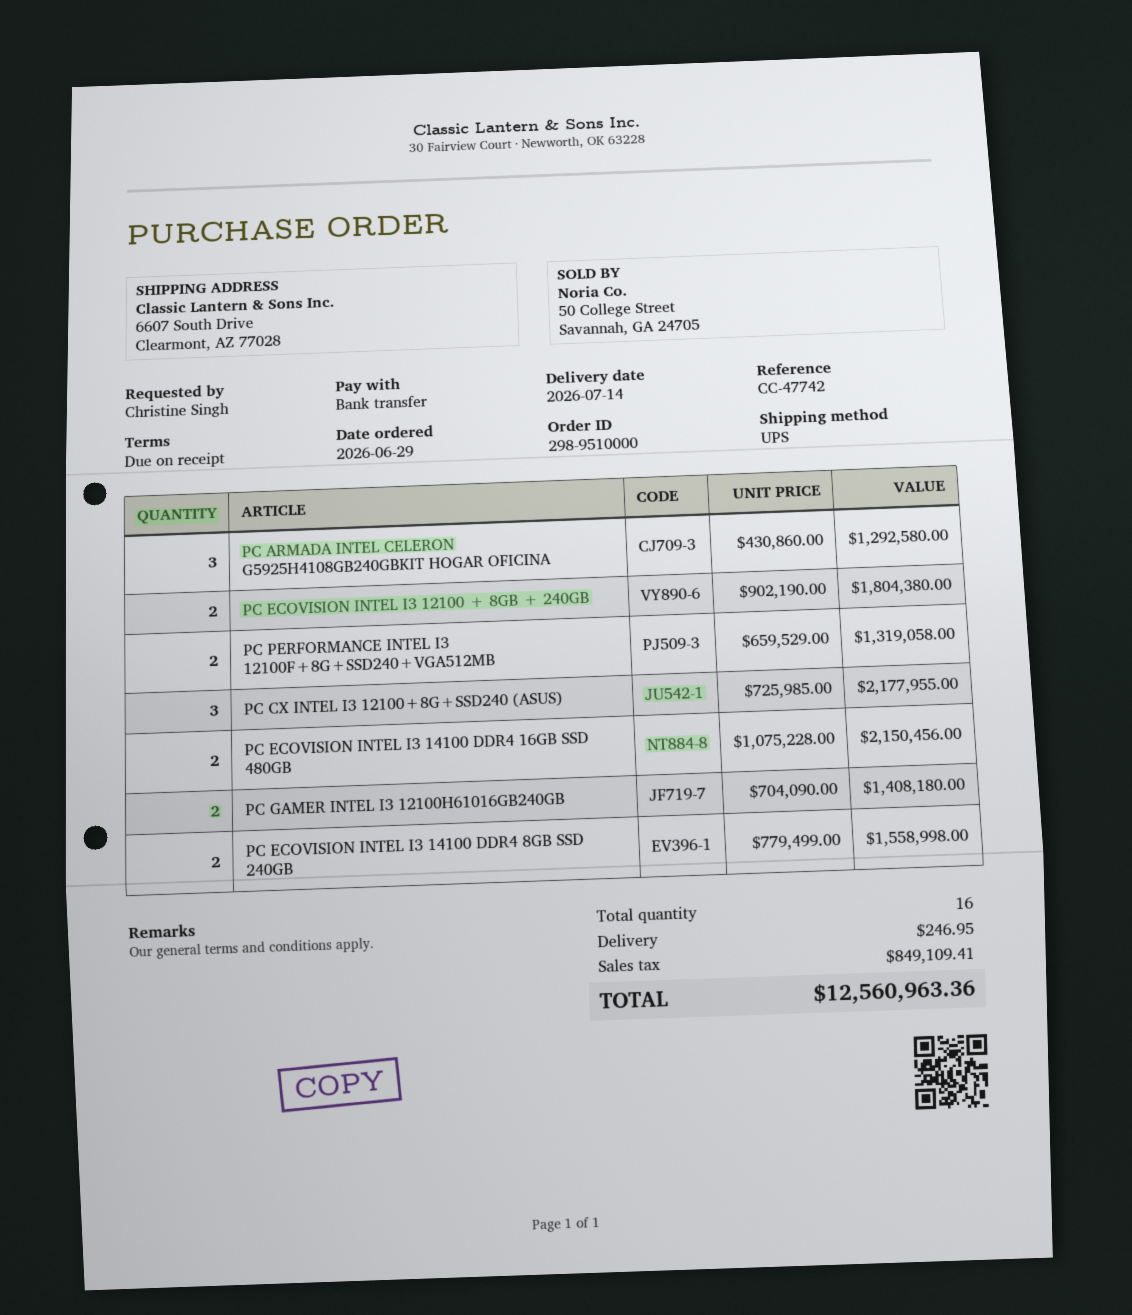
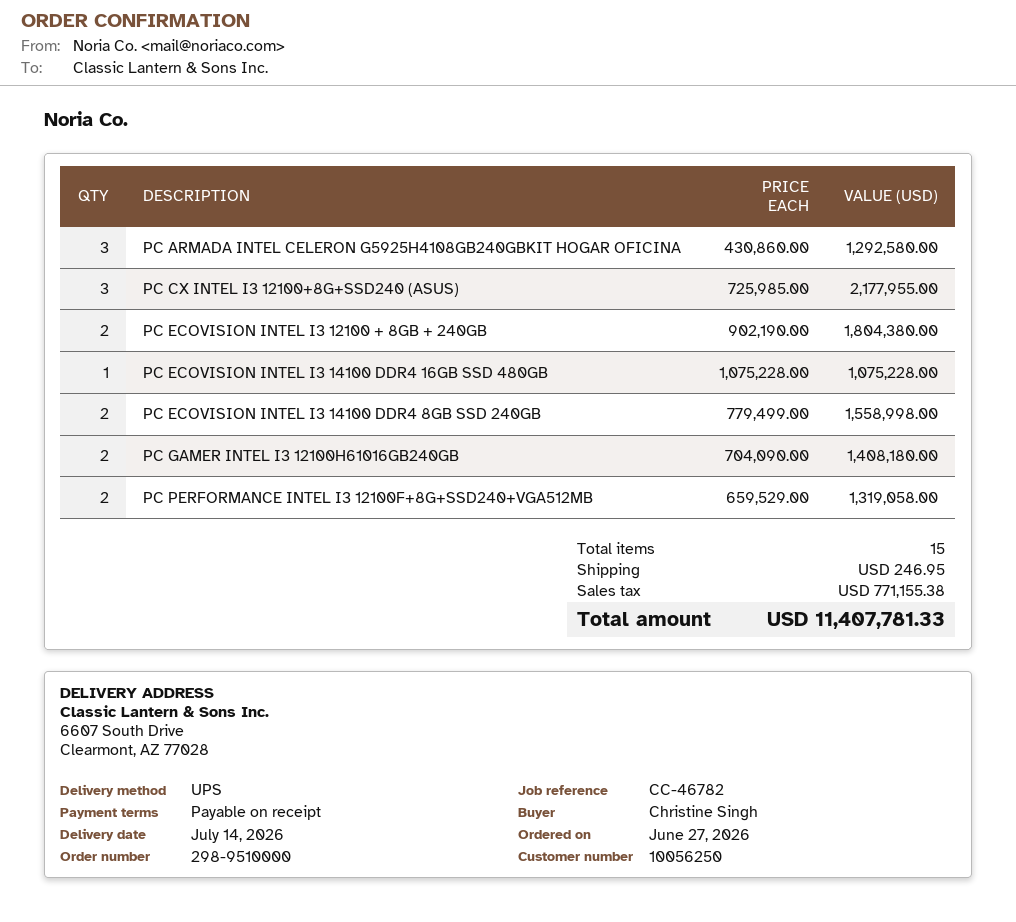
order date: 2026-06-29 -> 2026-06-27
reference: CC-47742 -> CC-46782
PC ECOVISION INTEL I3 14100 DDR4 16GB SSD 480GB: 2 x 1075228.00 = 2150456.00 -> 1 x 1075228.00 = 1075228.00
total quantity: 16 -> 15
tax: 849109.41 -> 771155.38
total: 12560963.36 -> 11407781.33

